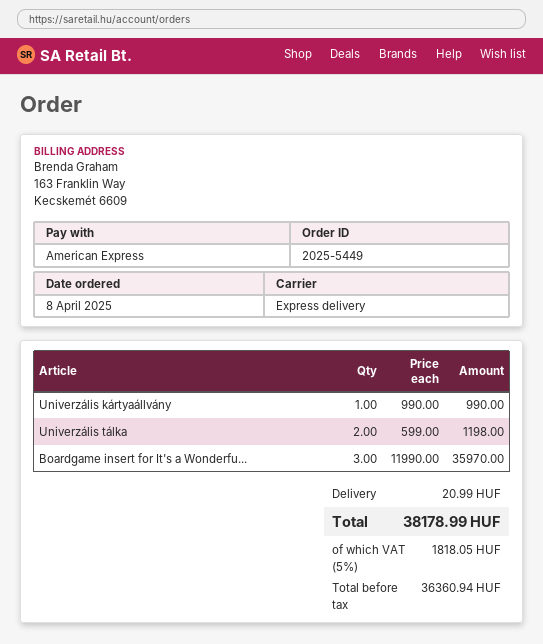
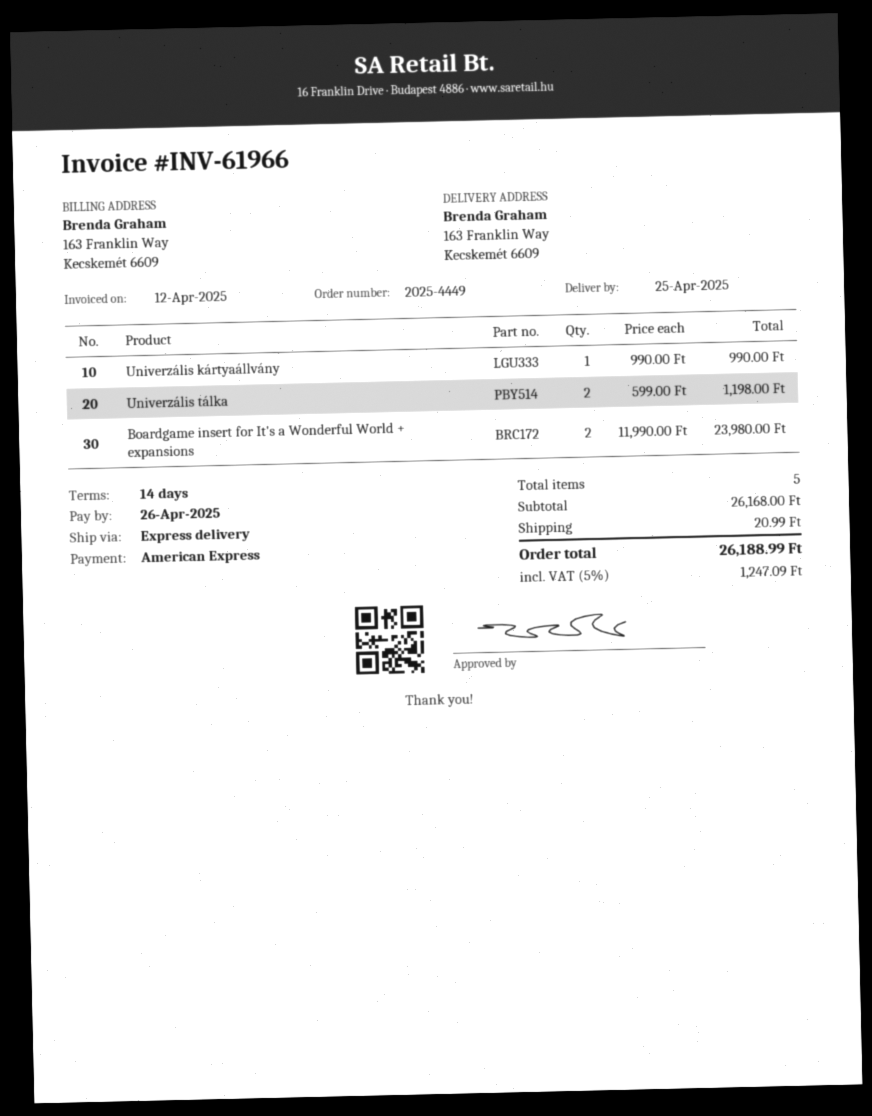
order number: 2025-5449 -> 2025-4449
Boardgame insert for It's a Wonderfu...: 3 x 11990.00 = 35970.00 -> 2 x 11990.00 = 23980.00
tax: 5% = 1818.05 -> 5% = 1247.09
total: 38178.99 -> 26188.99

